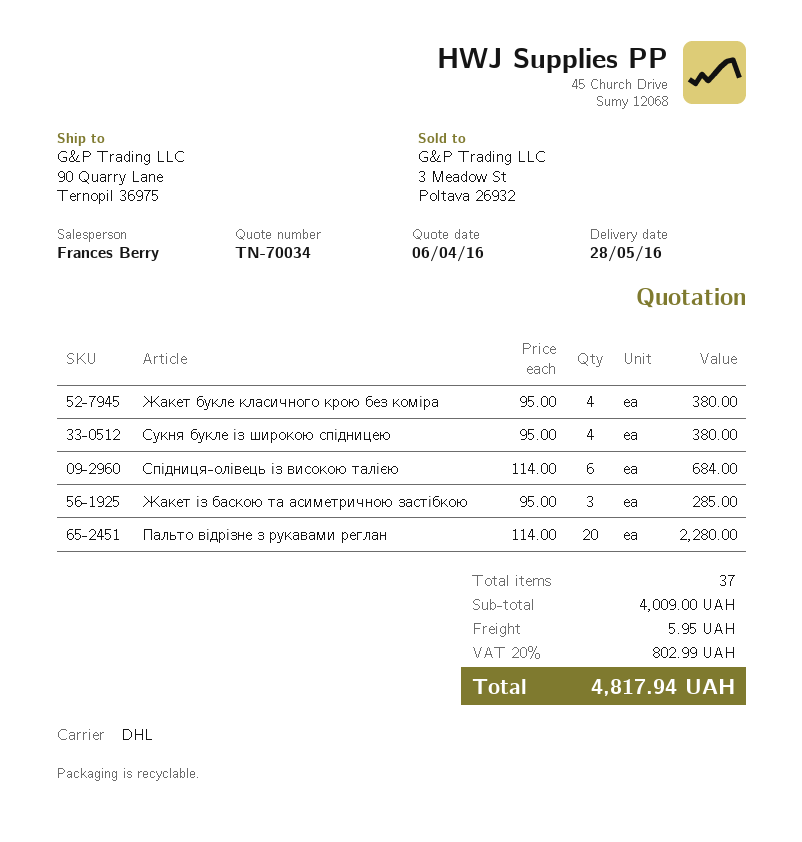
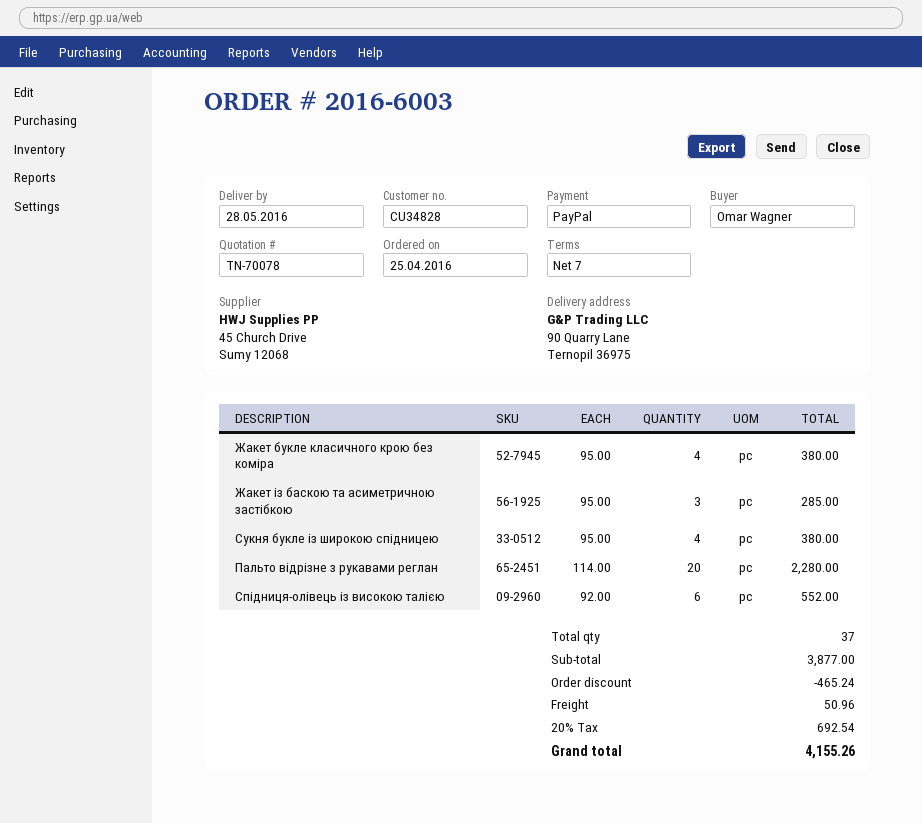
quote number: TN-70034 -> TN-70078
Спідниця-олівець із високою талією: 6 x 114.00 = 684.00 -> 6 x 92.00 = 552.00
subtotal: 4009.00 -> 3877.00
discount: none -> 465.24
shipping: 5.95 -> 50.96
tax: 20% = 802.99 -> 20% = 692.54
total: 4817.94 -> 4155.26

